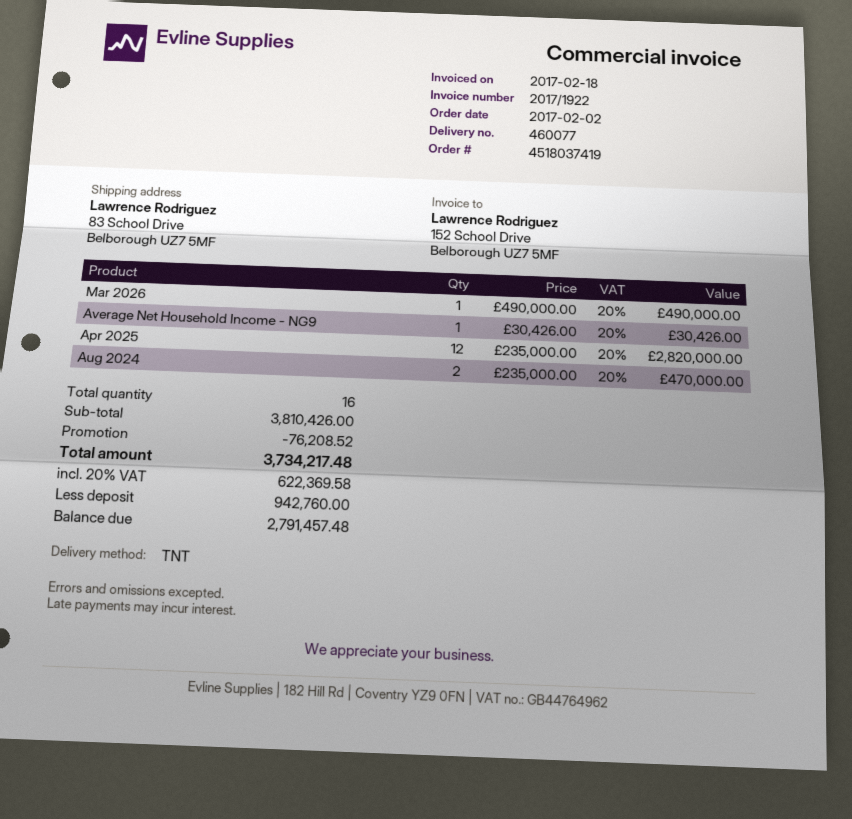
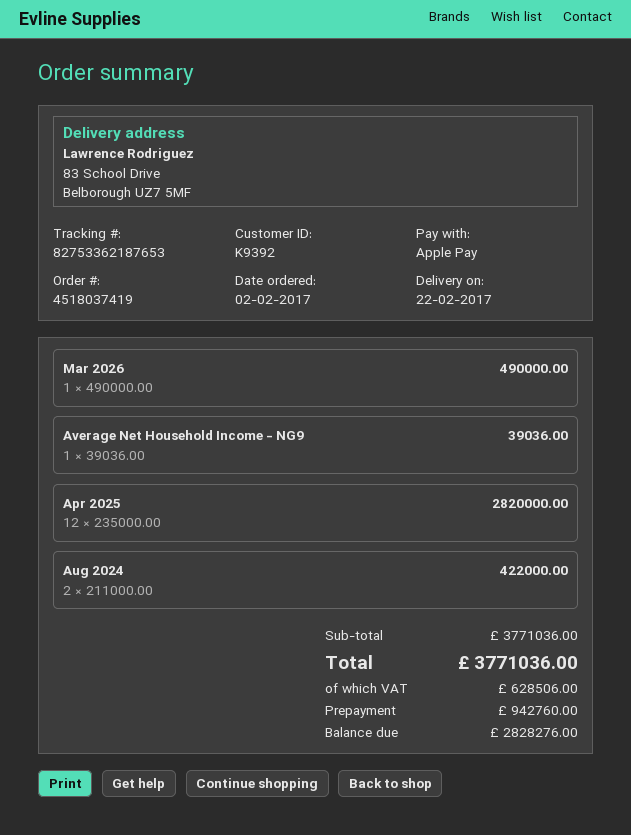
Average Net Household Income - NG9: 1 x 30426.00 = 30426.00 -> 1 x 39036.00 = 39036.00
Aug 2024: 2 x 235000.00 = 470000.00 -> 2 x 211000.00 = 422000.00
subtotal: 3810426.00 -> 3771036.00
discount: 76208.52 -> none
tax: 622369.58 -> 628506.00
total: 3734217.48 -> 3771036.00
balance: 2791457.48 -> 2828276.00

